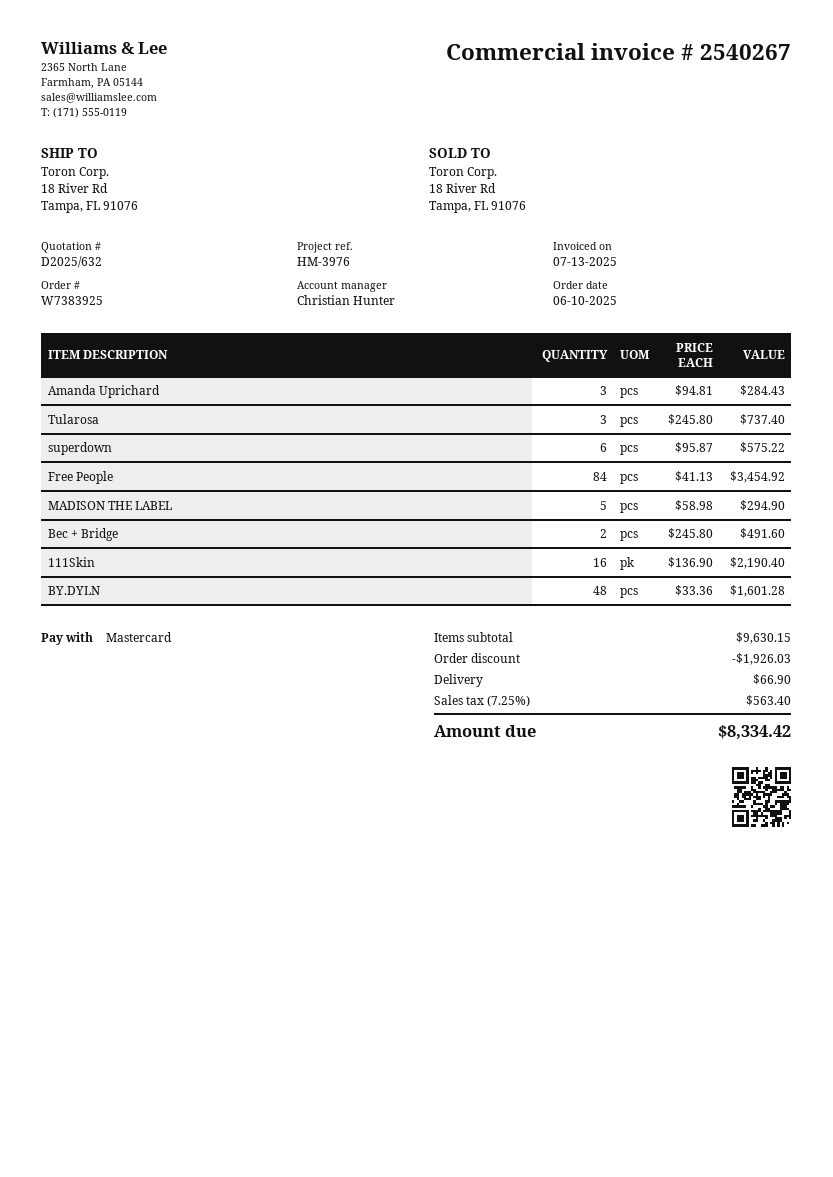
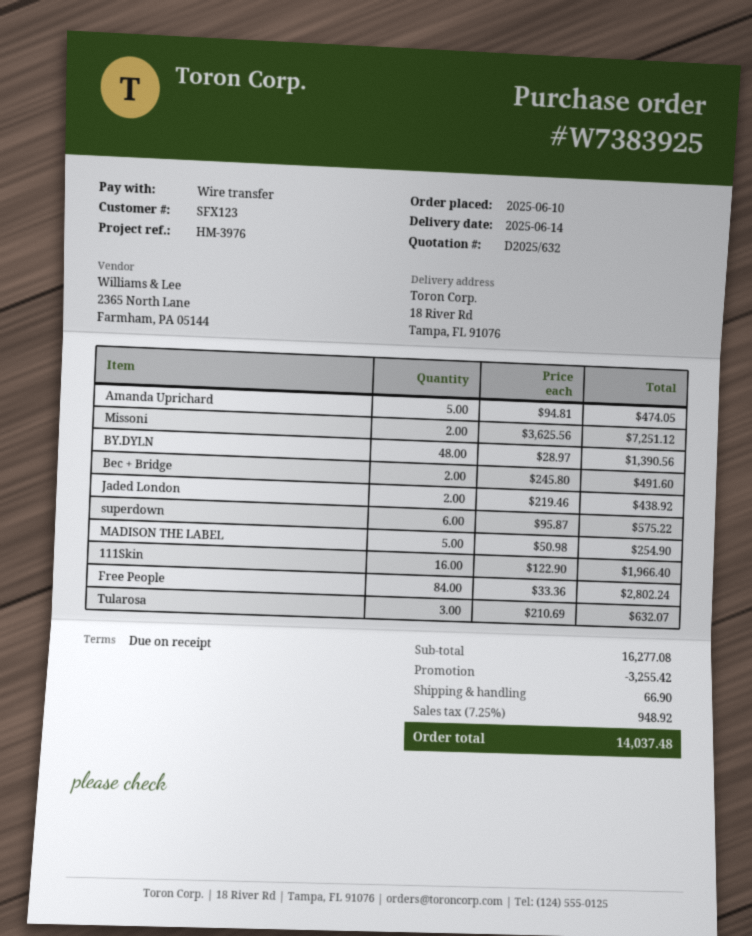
payment method: Mastercard -> bank transfer
Amanda Uprichard: 3 x 94.81 = 284.43 -> 5 x 94.81 = 474.05
Tularosa: 3 x 245.80 = 737.40 -> 3 x 210.69 = 632.07
Free People: 84 x 41.13 = 3454.92 -> 84 x 33.36 = 2802.24
MADISON THE LABEL: 5 x 58.98 = 294.90 -> 5 x 50.98 = 254.90
111Skin: 16 x 136.90 = 2190.40 -> 16 x 122.90 = 1966.40
BY.DYLN: 48 x 33.36 = 1601.28 -> 48 x 28.97 = 1390.56
Missoni: none -> 2 x 3625.56 = 7251.12
Jaded London: none -> 2 x 219.46 = 438.92
subtotal: 9630.15 -> 16277.08
discount: 1926.03 -> 3255.42
tax: 7.25% = 563.40 -> 7.25% = 948.92
total: 8334.42 -> 14037.48

